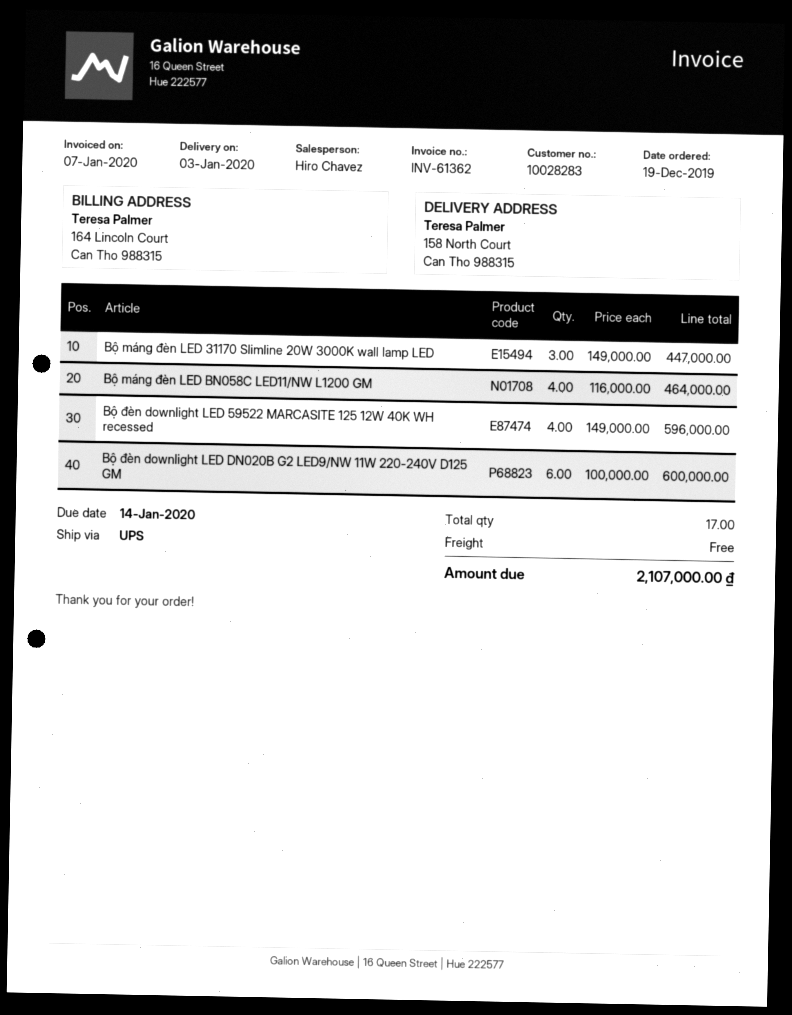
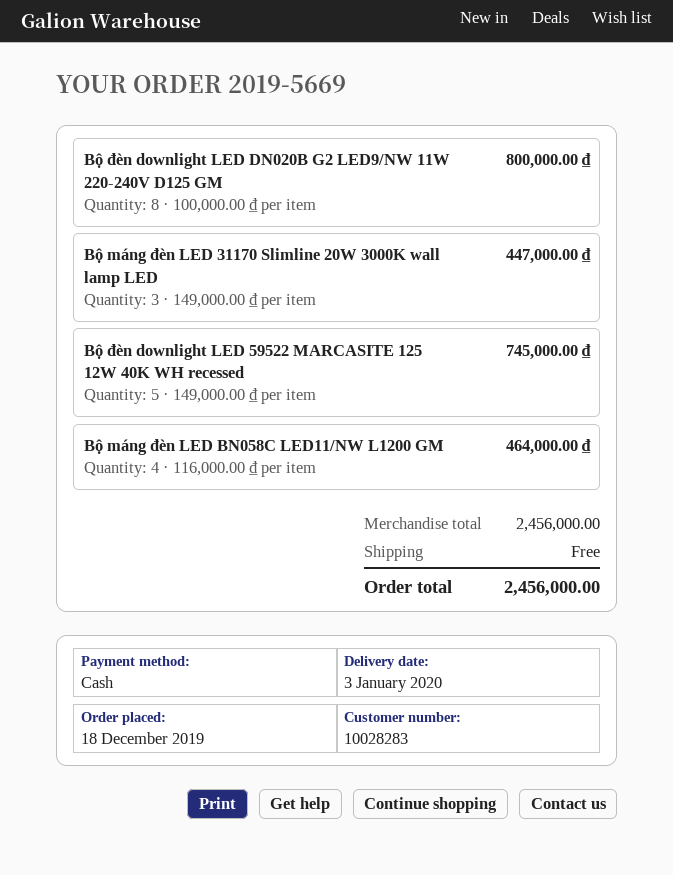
order date: 2019-12-19 -> 2019-12-18
Bộ đèn downlight LED 59522 MARCASITE 125 12W 40K WH recessed: 4 x 149000.00 = 596000.00 -> 5 x 149000.00 = 745000.00
Bộ đèn downlight LED DN020B G2 LED9/NW 11W 220-240V D125 GM: 6 x 100000.00 = 600000.00 -> 8 x 100000.00 = 800000.00
total: 2107000.00 -> 2456000.00

